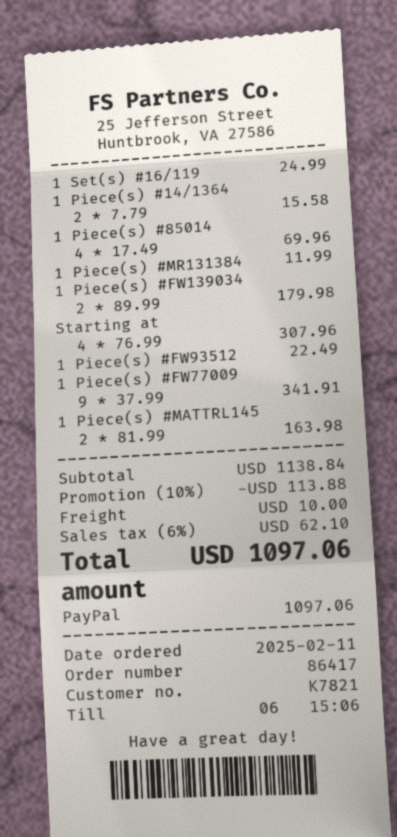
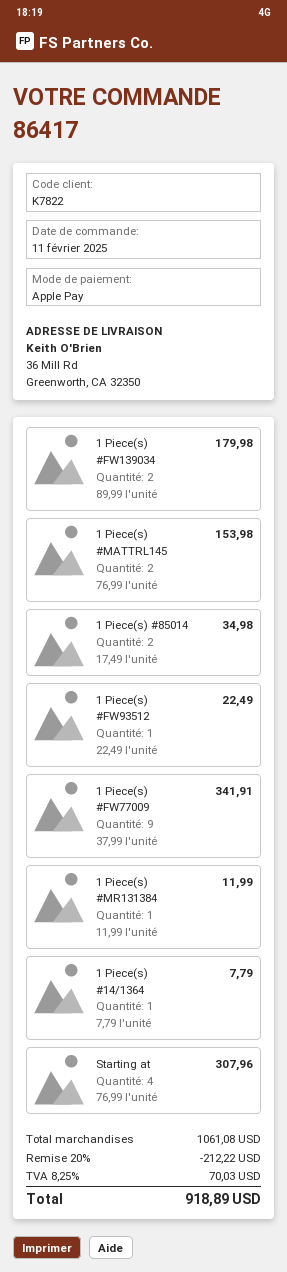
customer number: K7821 -> K7822
payment method: PayPal -> Apple Pay
1 Set(s) #16/119: 1 x 24.99 = 24.99 -> none
1 Piece(s) #14/1364: 2 x 7.79 = 15.58 -> 1 x 7.79 = 7.79
1 Piece(s) #85014: 4 x 17.49 = 69.96 -> 2 x 17.49 = 34.98
1 Piece(s) #MATTRL145: 2 x 81.99 = 163.98 -> 2 x 76.99 = 153.98
subtotal: 1138.84 -> 1061.08
discount: 10% = 113.88 -> 20% = 212.22
shipping: 10.00 -> none
tax: 6% = 62.10 -> 8.25% = 70.03
total: 1097.06 -> 918.89

